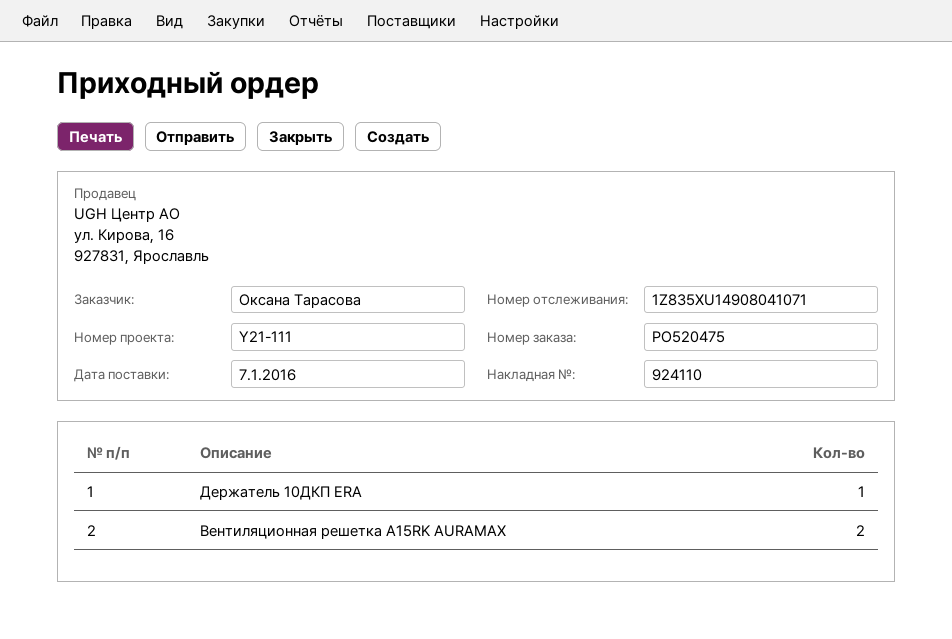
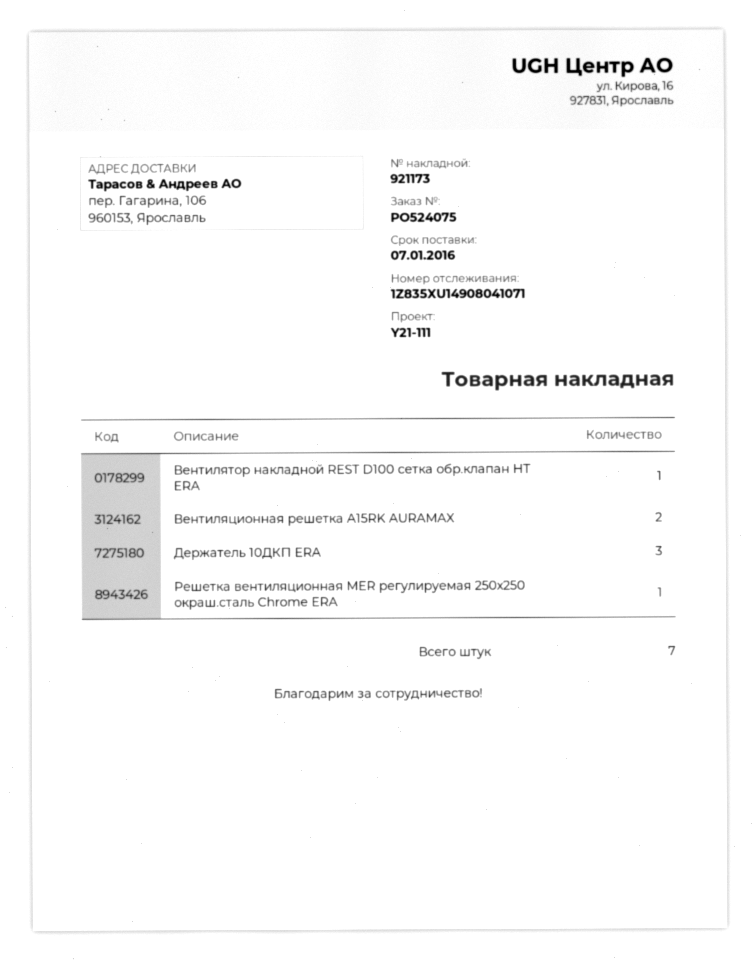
order number: PO520475 -> PO524075
delivery note number: 924110 -> 921173
Держатель 10ДКП ERA: 1 -> 3
Вентилятор накладной REST D100 сетка обр.клапан HT ERA: none -> 1
Решетка вентиляционная MER регулируемая 250х250 окраш.сталь Chrome ERA: none -> 1

